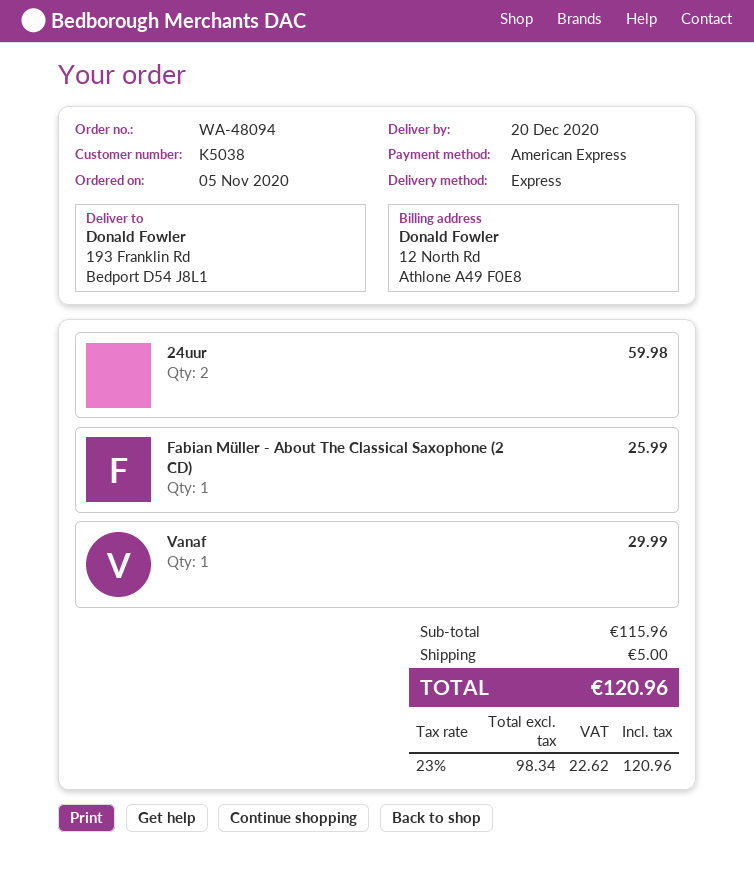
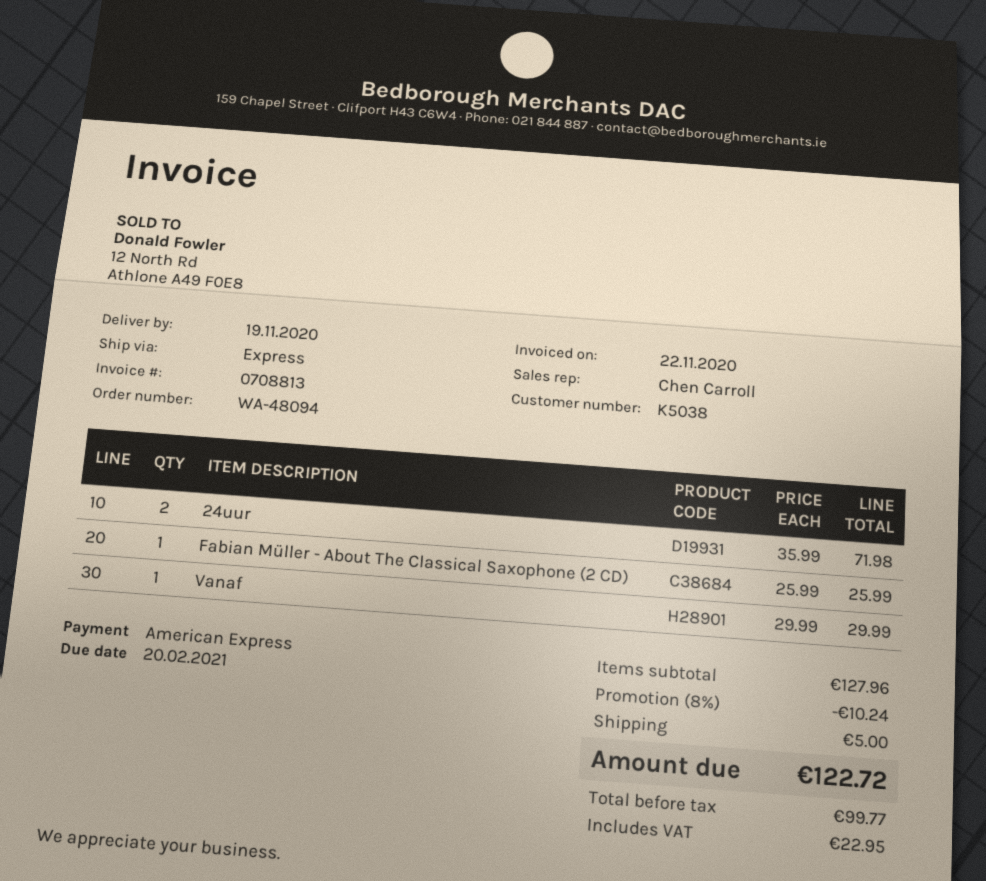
delivery date: 2020-12-20 -> 2020-11-19
24uur: 2 for 59.98 -> 2 for 71.98
subtotal: 115.96 -> 127.96
discount: none -> 8% = 10.24
net: 98.34 -> 99.77
tax: 22.62 -> 22.95
total: 120.96 -> 122.72

